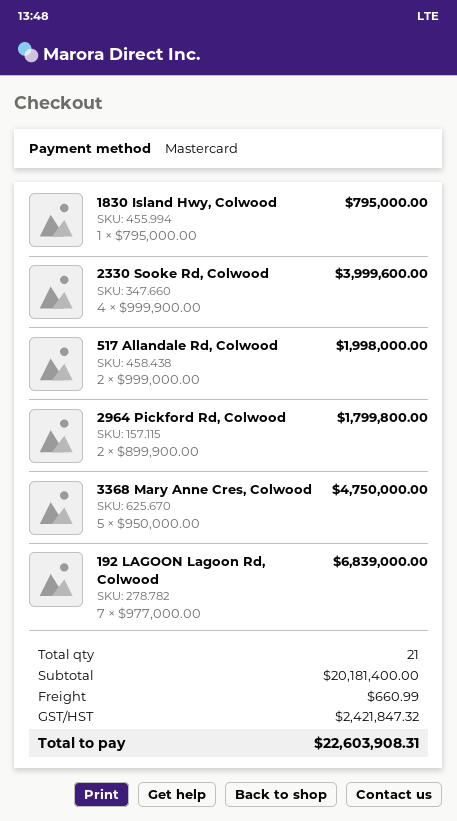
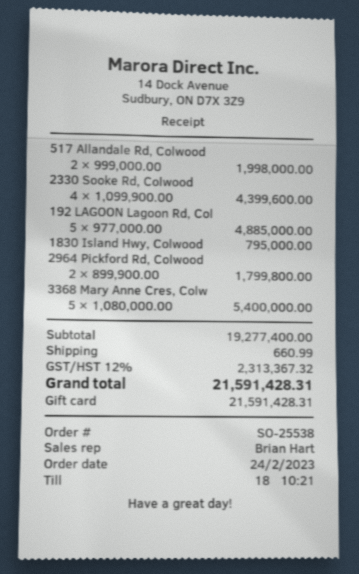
payment method: Mastercard -> gift card
2330 Sooke Rd, Colwood: 4 x 999900.00 = 3999600.00 -> 4 x 1099900.00 = 4399600.00
3368 Mary Anne Cres, Colwood: 5 x 950000.00 = 4750000.00 -> 5 x 1080000.00 = 5400000.00
192 LAGOON Lagoon Rd, Colwood: 7 x 977000.00 = 6839000.00 -> 5 x 977000.00 = 4885000.00
subtotal: 20181400.00 -> 19277400.00
tax: 2421847.32 -> 2313367.32
total: 22603908.31 -> 21591428.31

